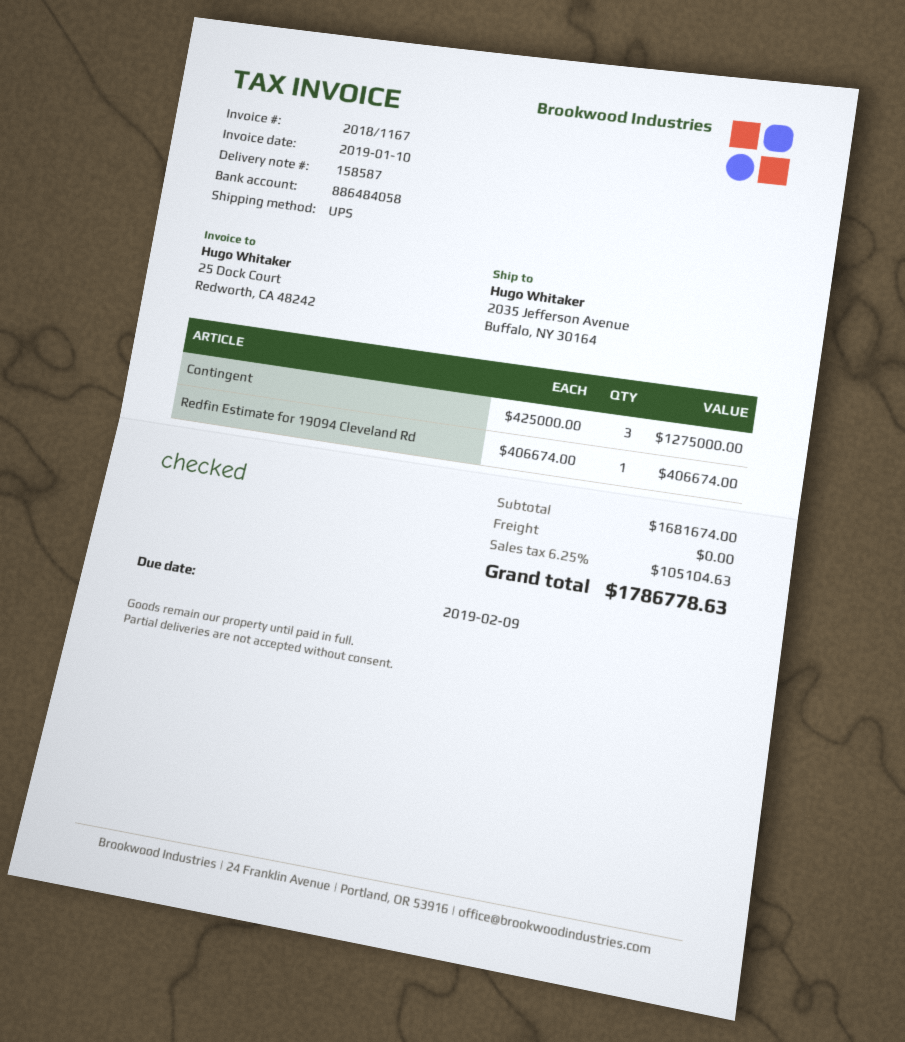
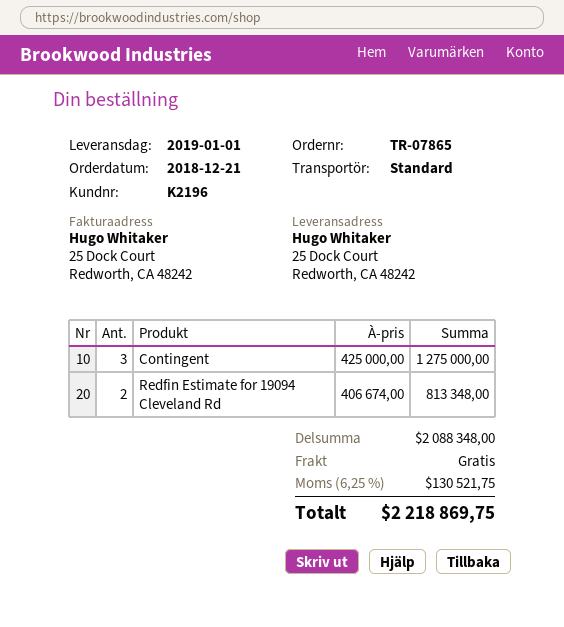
shipping method: UPS -> standard
ship to: 2035 Jefferson Avenue, Buffalo, NY 30164 -> 25 Dock Court, Redworth, CA 48242
Redfin Estimate for 19094 Cleveland Rd: 1 x 406674.00 = 406674.00 -> 2 x 406674.00 = 813348.00
subtotal: 1681674.00 -> 2088348.00
tax: 6.25% = 105104.63 -> 6.25% = 130521.75
total: 1786778.63 -> 2218869.75

